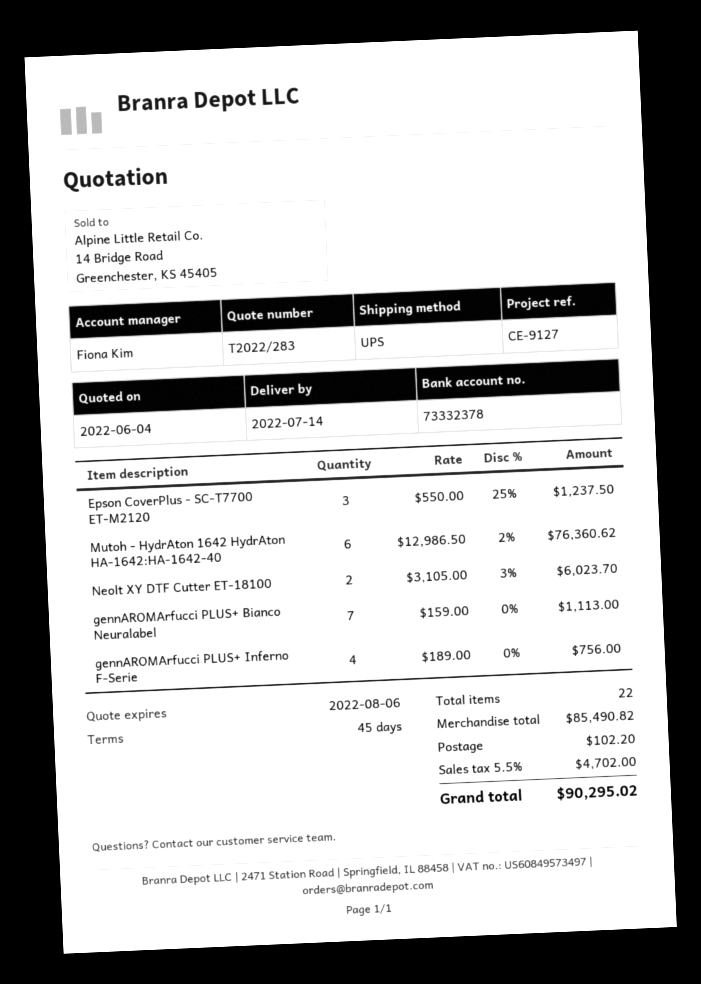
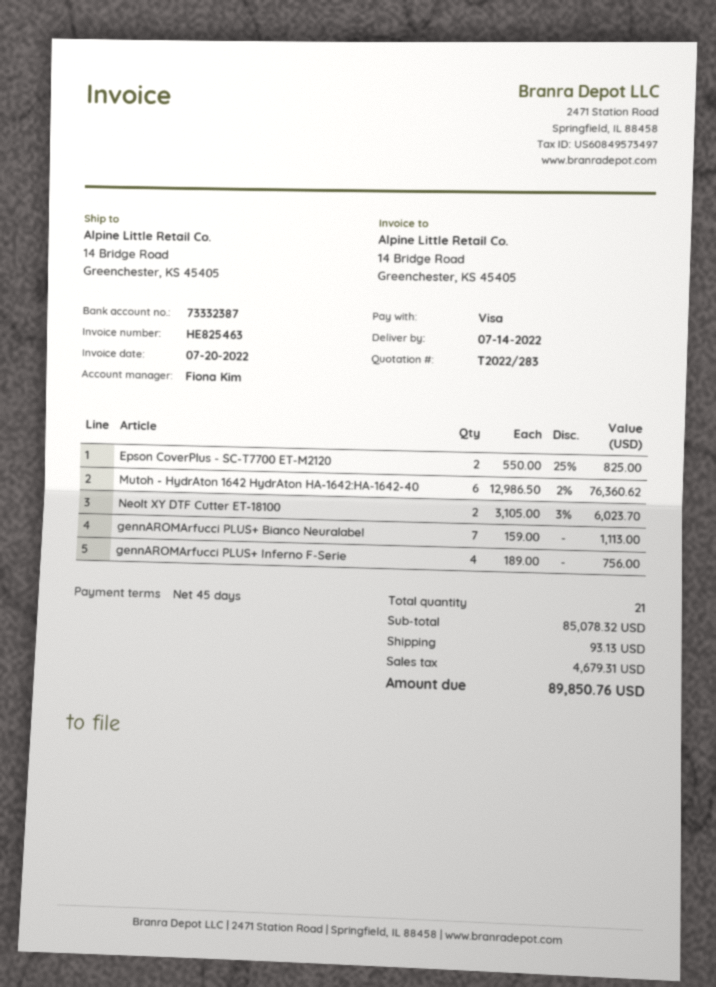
bank account: 73332378 -> 73332387
Epson CoverPlus - SC-T7700 ET-M2120: 3 x 550.00 - 25% = 1237.50 -> 2 x 550.00 - 25% = 825.00
total quantity: 22 -> 21
subtotal: 85490.82 -> 85078.32
shipping: 102.20 -> 93.13
tax: 4702.00 -> 4679.31
total: 90295.02 -> 89850.76

